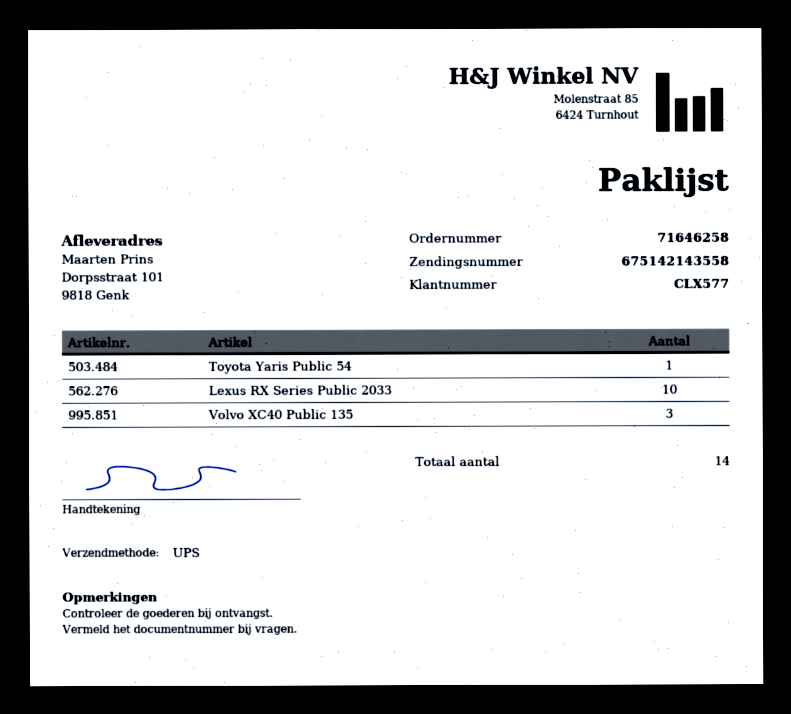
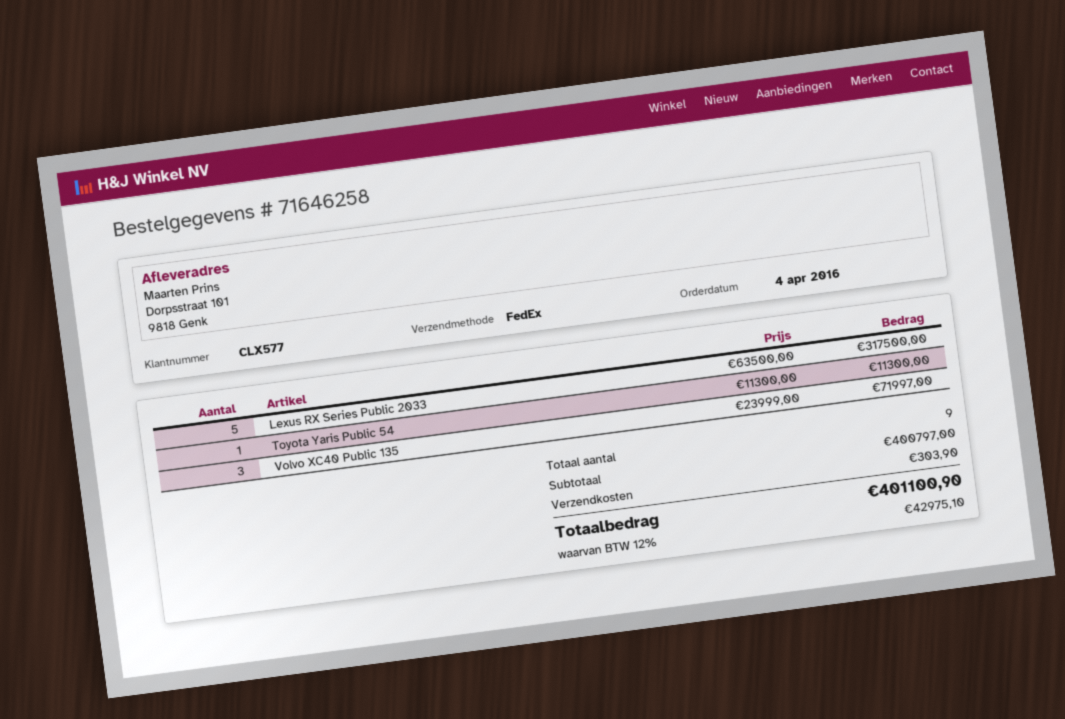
shipping method: UPS -> FedEx
Lexus RX Series Public 2033: 10 -> 5
total quantity: 14 -> 9

